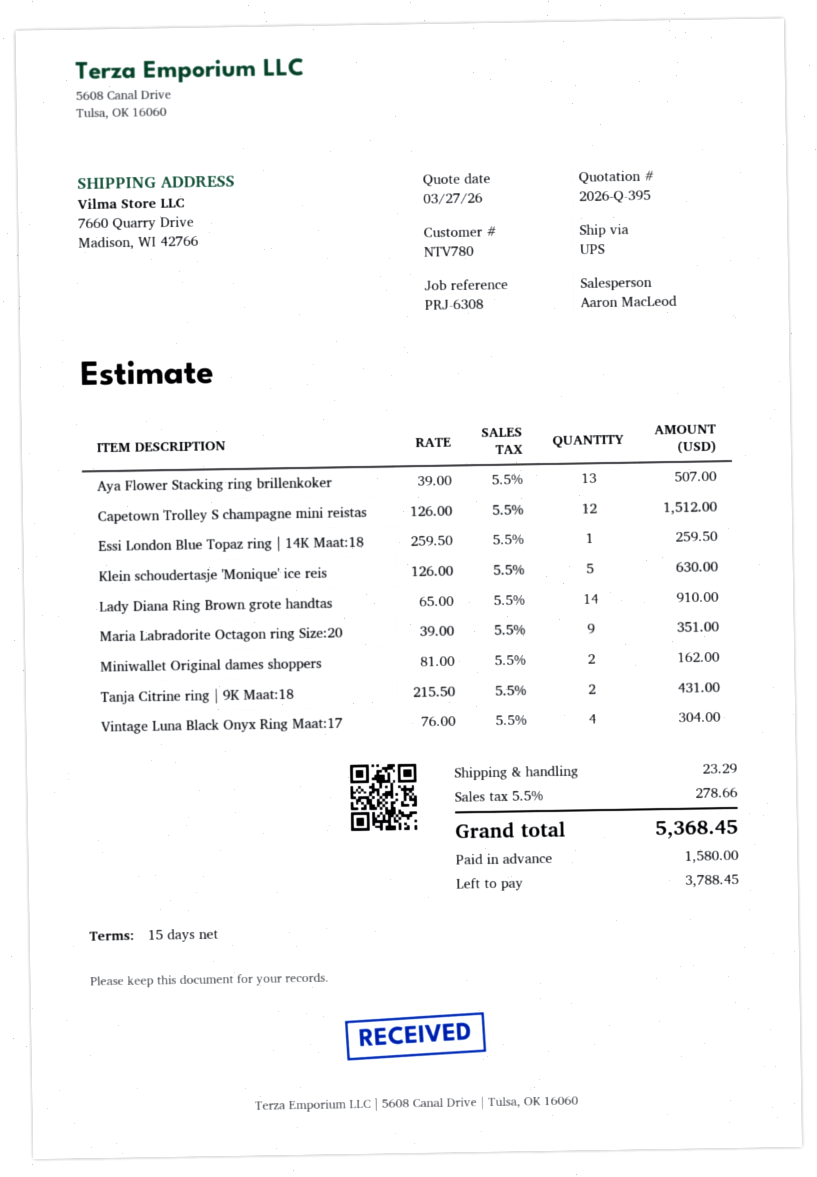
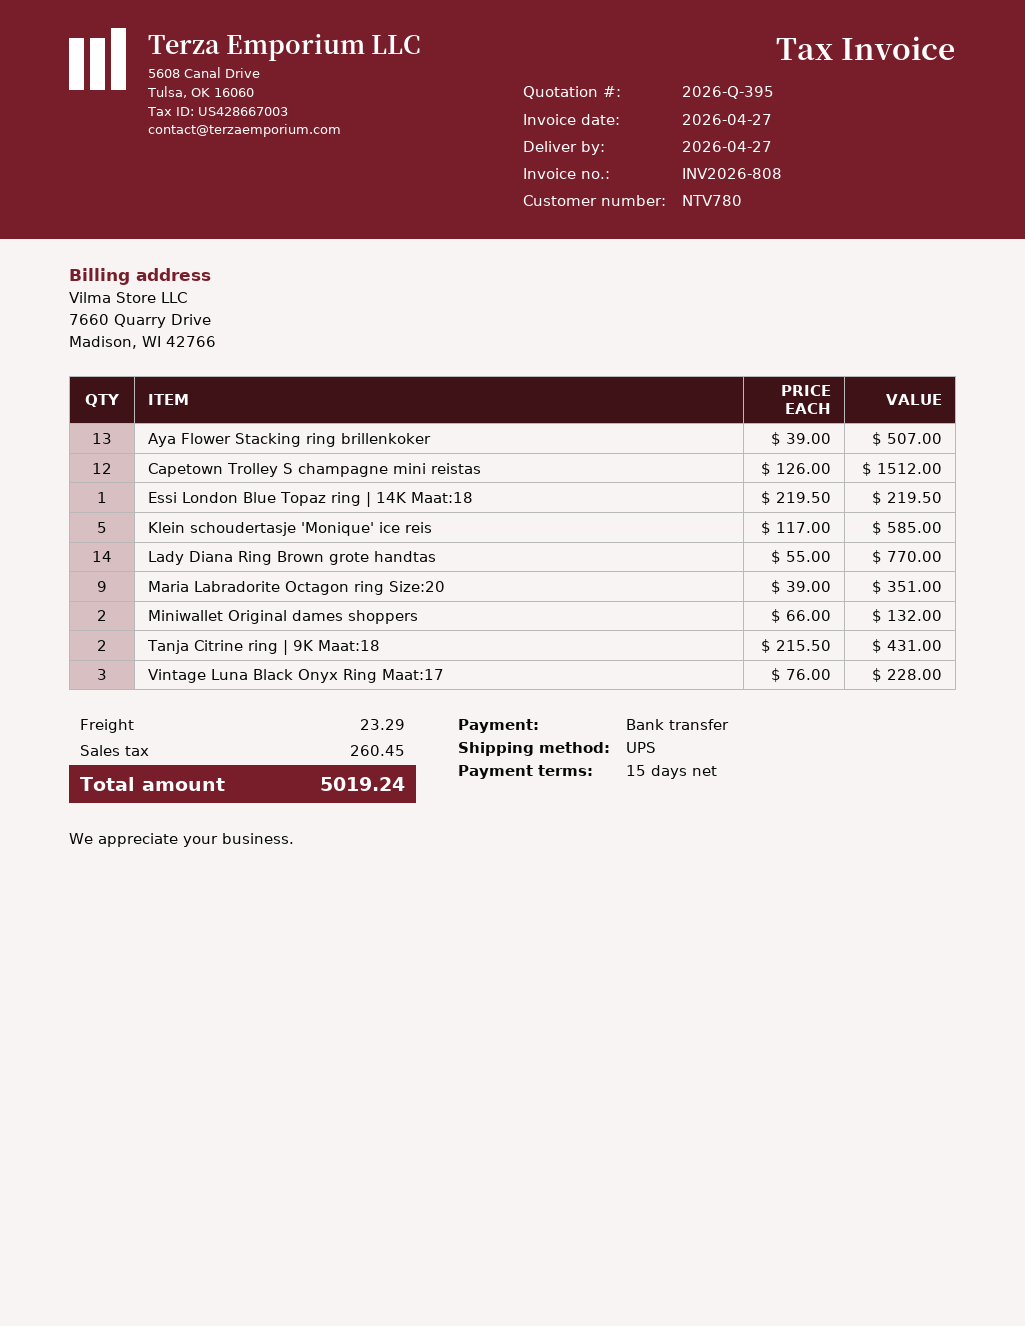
Essi London Blue Topaz ring | 14K Maat:18: 1 x 259.50 = 259.50 -> 1 x 219.50 = 219.50
Klein schoudertasje 'Monique' ice reis: 5 x 126.00 = 630.00 -> 5 x 117.00 = 585.00
Lady Diana Ring Brown grote handtas: 14 x 65.00 = 910.00 -> 14 x 55.00 = 770.00
Miniwallet Original dames shoppers: 2 x 81.00 = 162.00 -> 2 x 66.00 = 132.00
Vintage Luna Black Onyx Ring Maat:17: 4 x 76.00 = 304.00 -> 3 x 76.00 = 228.00
tax: 278.66 -> 260.45
total: 5368.45 -> 5019.24

